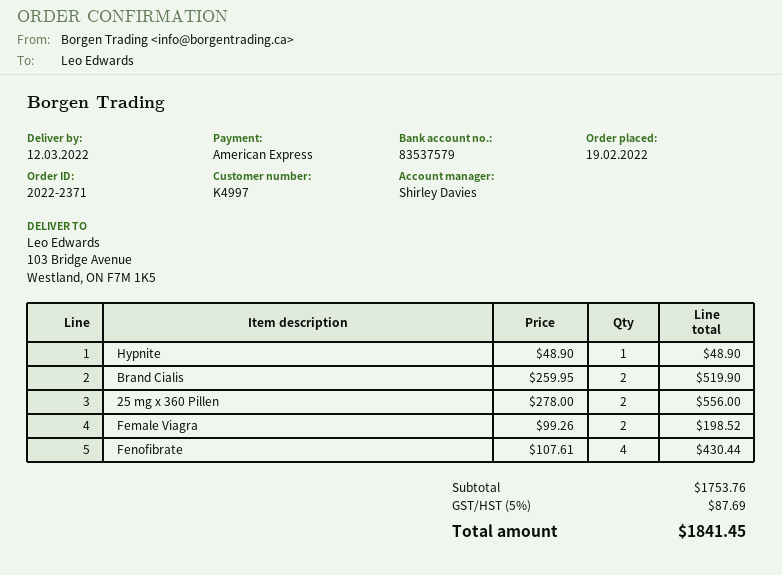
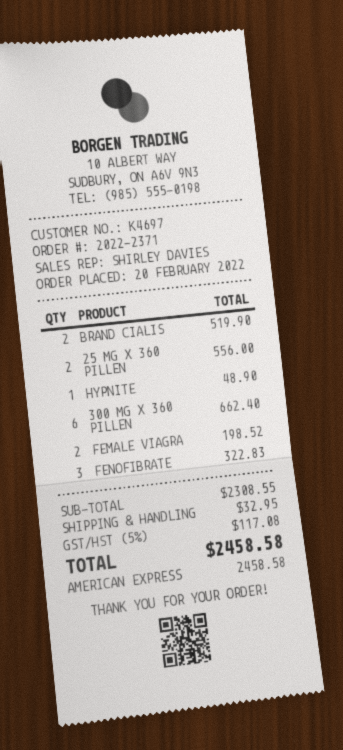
order date: 2022-02-19 -> 2022-02-20
customer number: K4997 -> K4697
Fenofibrate: 4 for 430.44 -> 3 for 322.83
300 MG X 360 PILLEN: none -> 6 for 662.40
subtotal: 1753.76 -> 2308.55
shipping: none -> 32.95
tax: 5% = 87.69 -> 5% = 117.08
total: 1841.45 -> 2458.58

